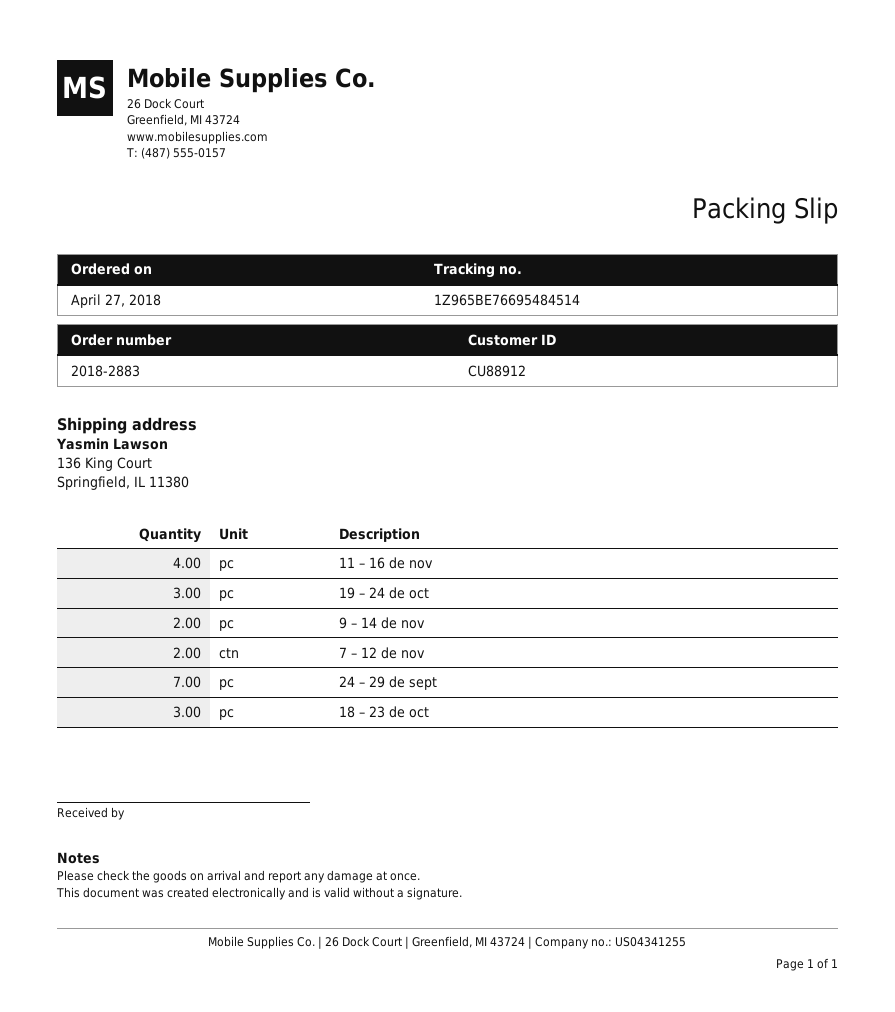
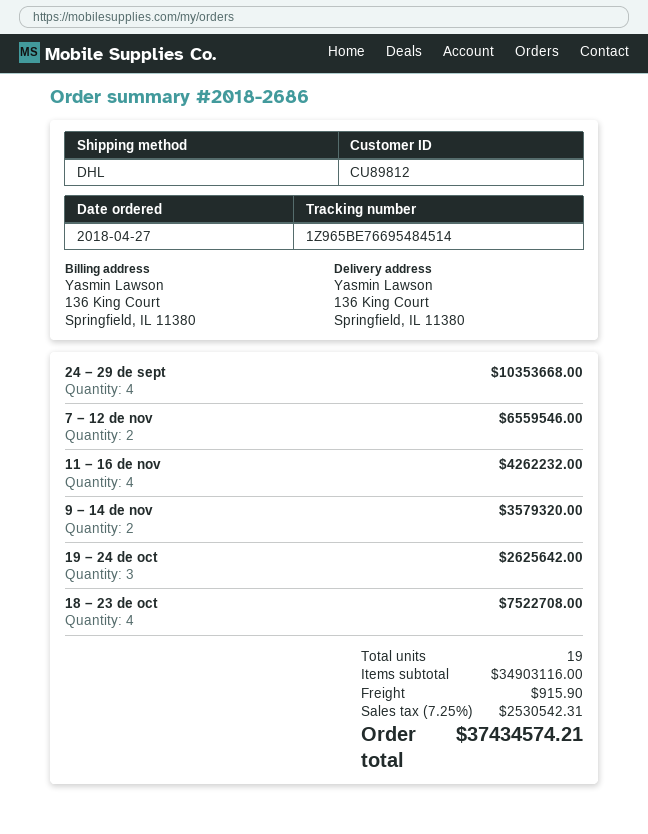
order number: 2018-2883 -> 2018-2686
customer number: CU88912 -> CU89812
24 – 29 de sept: 7 -> 4
18 – 23 de oct: 3 -> 4

